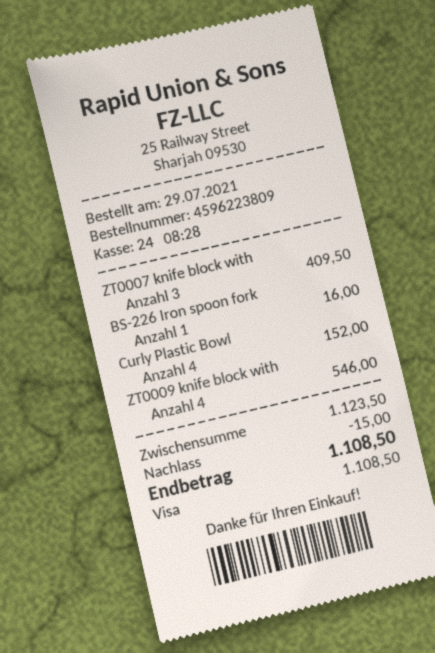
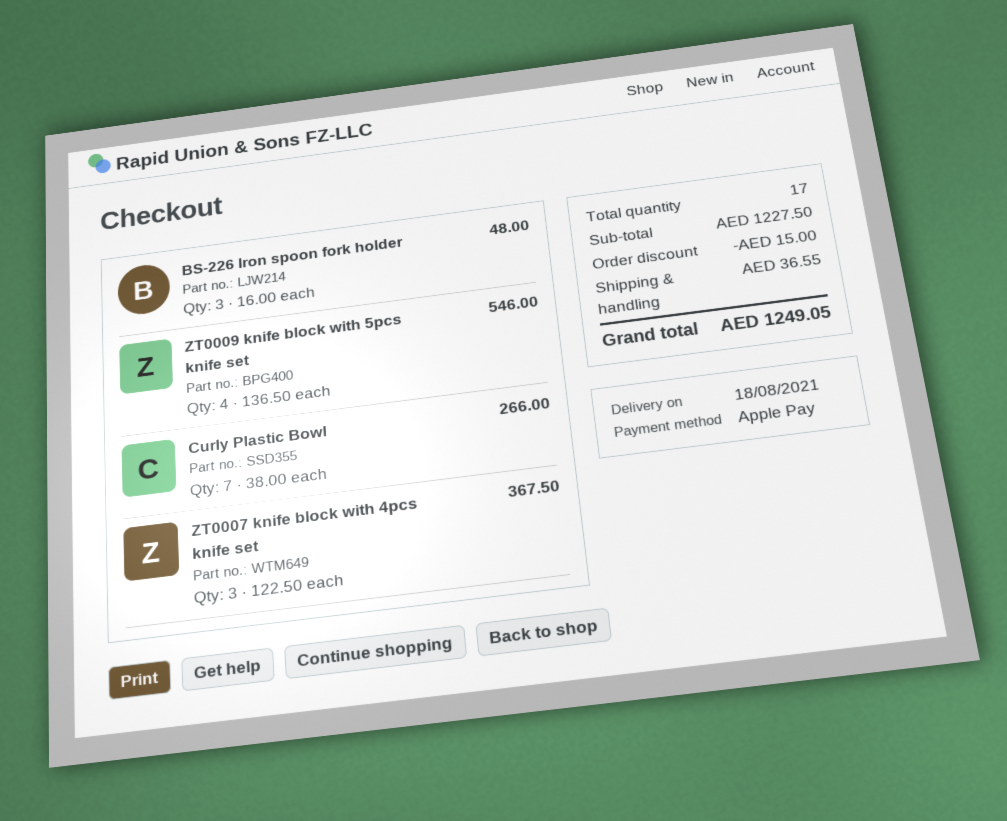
payment method: Visa -> Apple Pay
ZT0007 knife block with: 3 for 409.50 -> 3 for 367.50
BS-226 Iron spoon fork: 1 for 16.00 -> 3 for 48.00
Curly Plastic Bowl: 4 for 152.00 -> 7 for 266.00
subtotal: 1123.50 -> 1227.50
shipping: none -> 36.55
total: 1108.50 -> 1249.05

